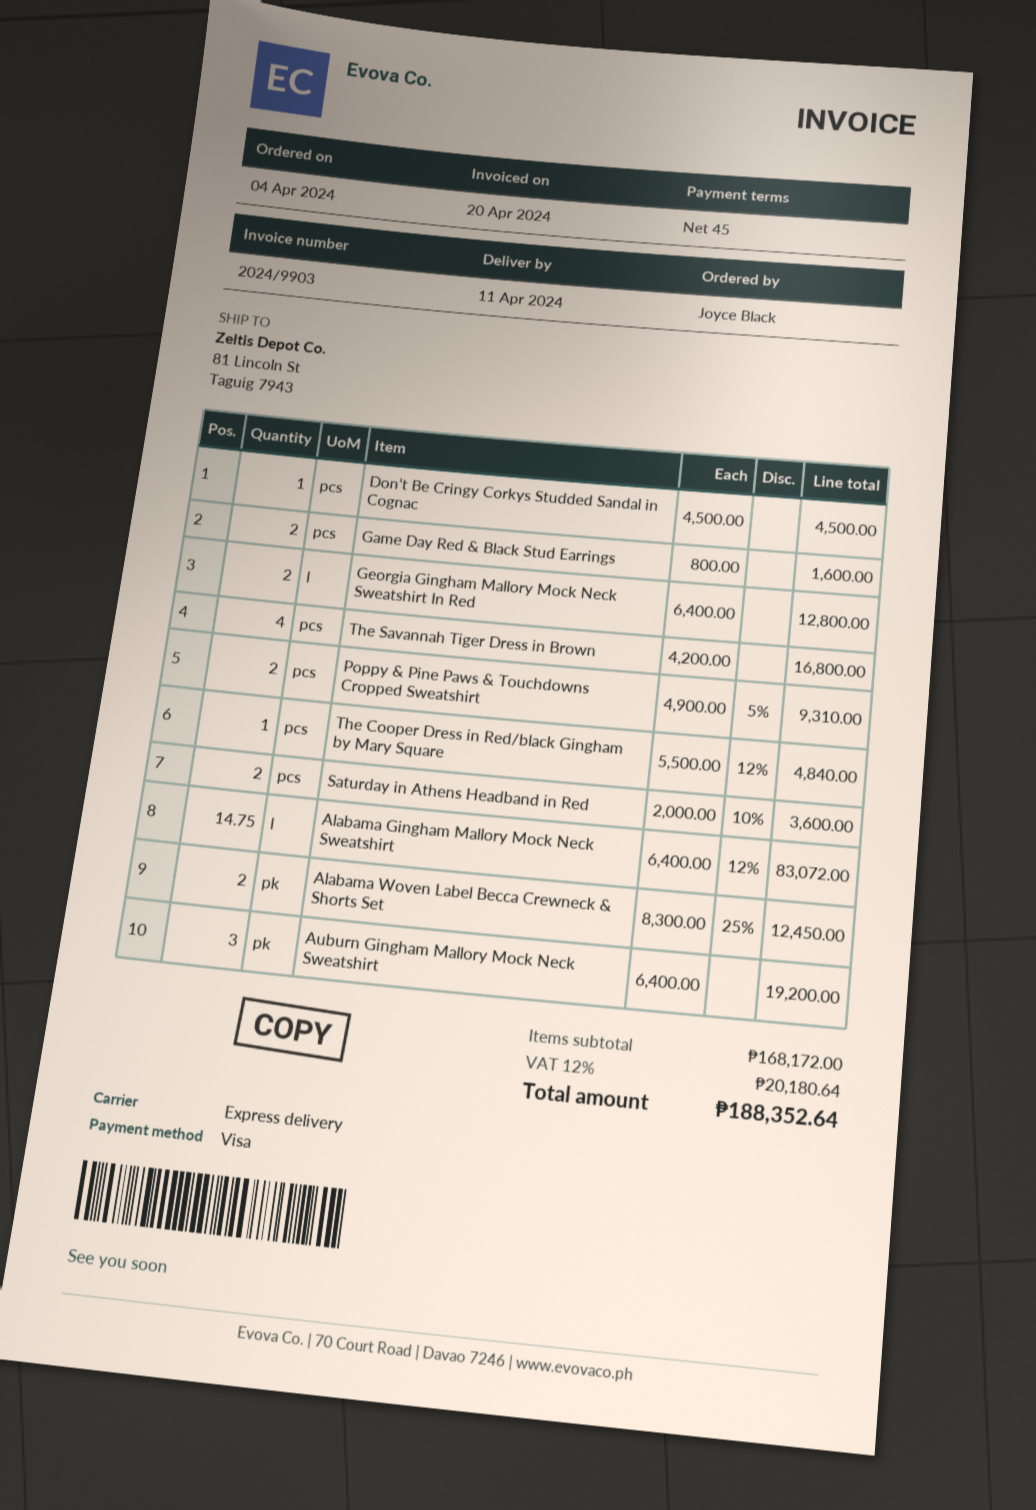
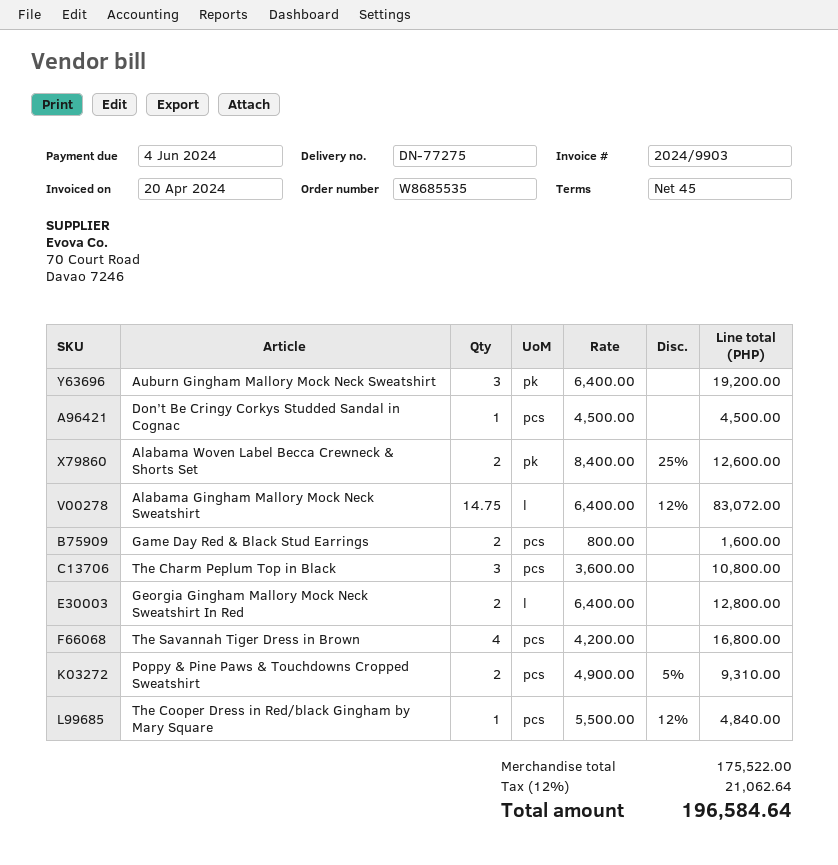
Saturday in Athens Headband in Red: 2 x 2000.00 - 10% = 3600.00 -> none
Alabama Woven Label Becca Crewneck & Shorts Set: 2 x 8300.00 - 25% = 12450.00 -> 2 x 8400.00 - 25% = 12600.00
The Charm Peplum Top in Black: none -> 3 x 3600.00 = 10800.00
subtotal: 168172.00 -> 175522.00
tax: 12% = 20180.64 -> 12% = 21062.64
total: 188352.64 -> 196584.64

